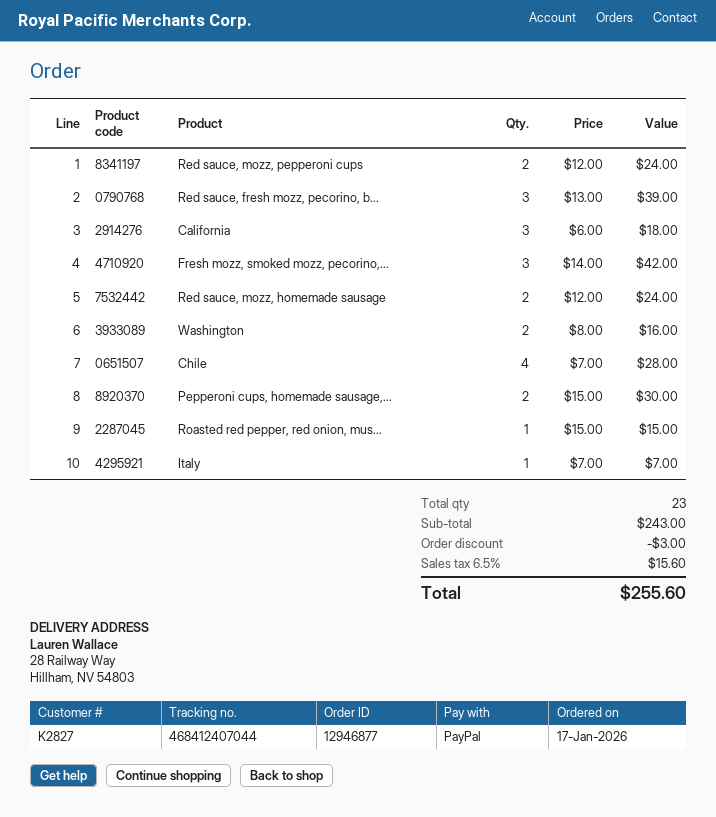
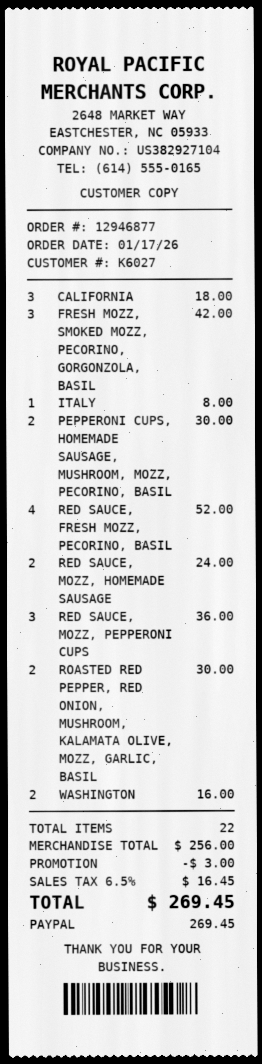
customer number: K2827 -> K6027
Red sauce, mozz, pepperoni cups: 2 for 24.00 -> 3 for 36.00
Red sauce, fresh mozz, pecorino, b...: 3 for 39.00 -> 4 for 52.00
Chile: 4 for 28.00 -> none
Roasted red pepper, red onion, mus...: 1 for 15.00 -> 2 for 30.00
Italy: 1 for 7.00 -> 1 for 8.00
total quantity: 23 -> 22
subtotal: 243.00 -> 256.00
tax: 6.5% = 15.60 -> 6.5% = 16.45
total: 255.60 -> 269.45

